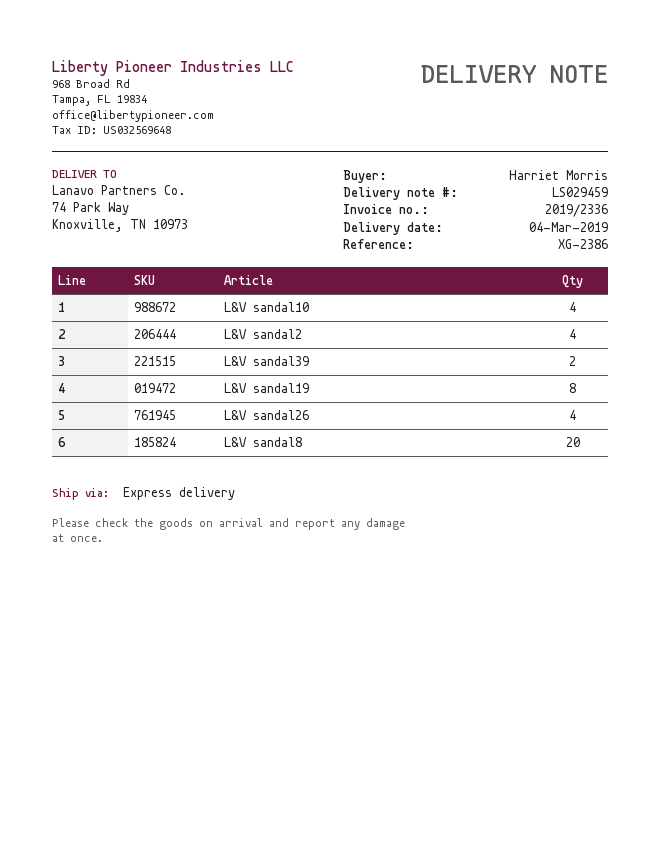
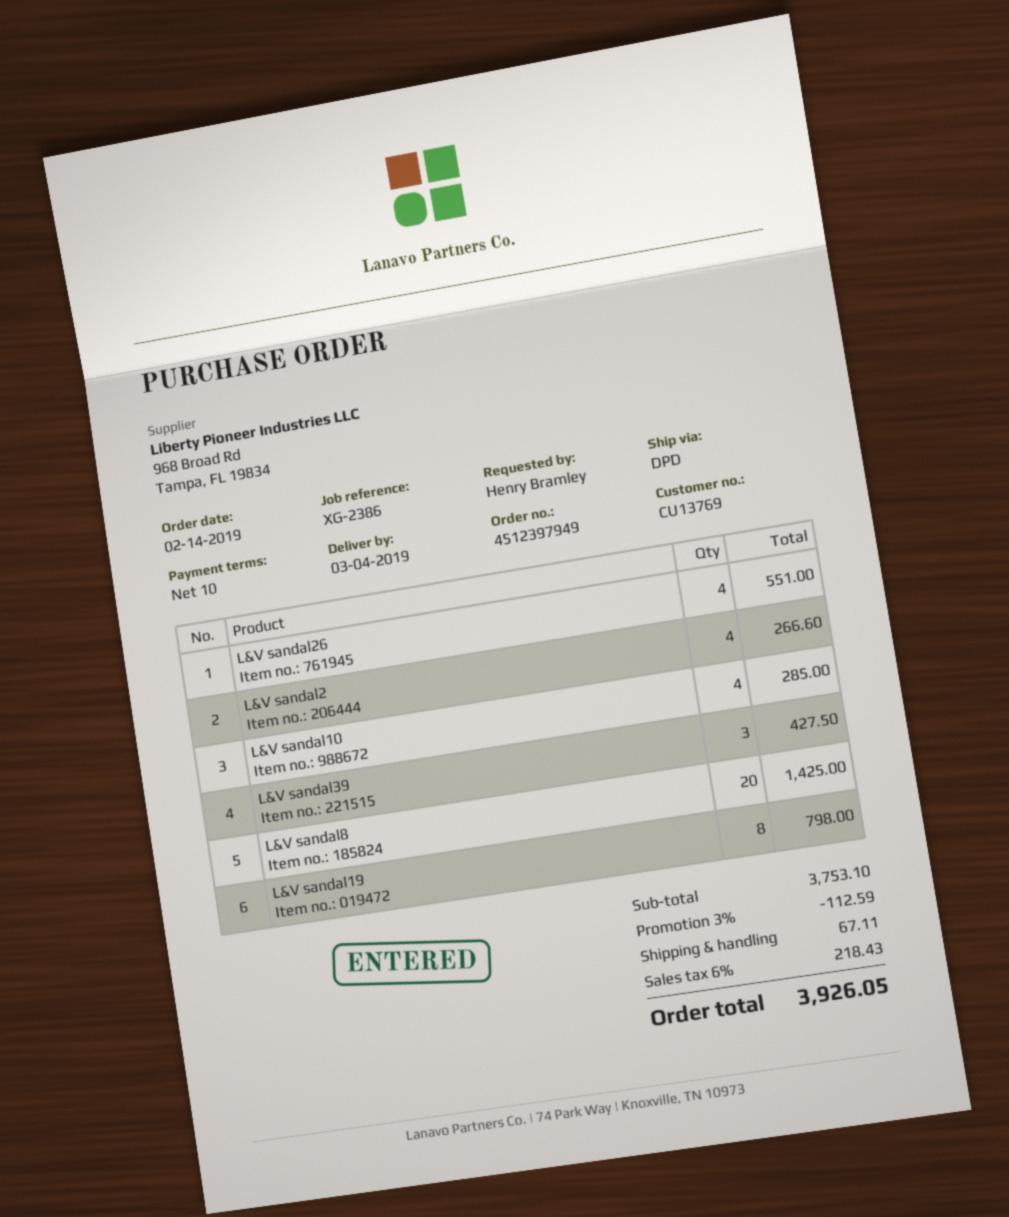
ordered by: Harriet Morris -> Henry Bramley
shipping method: express -> DPD
L&V sandal39: 2 -> 3

